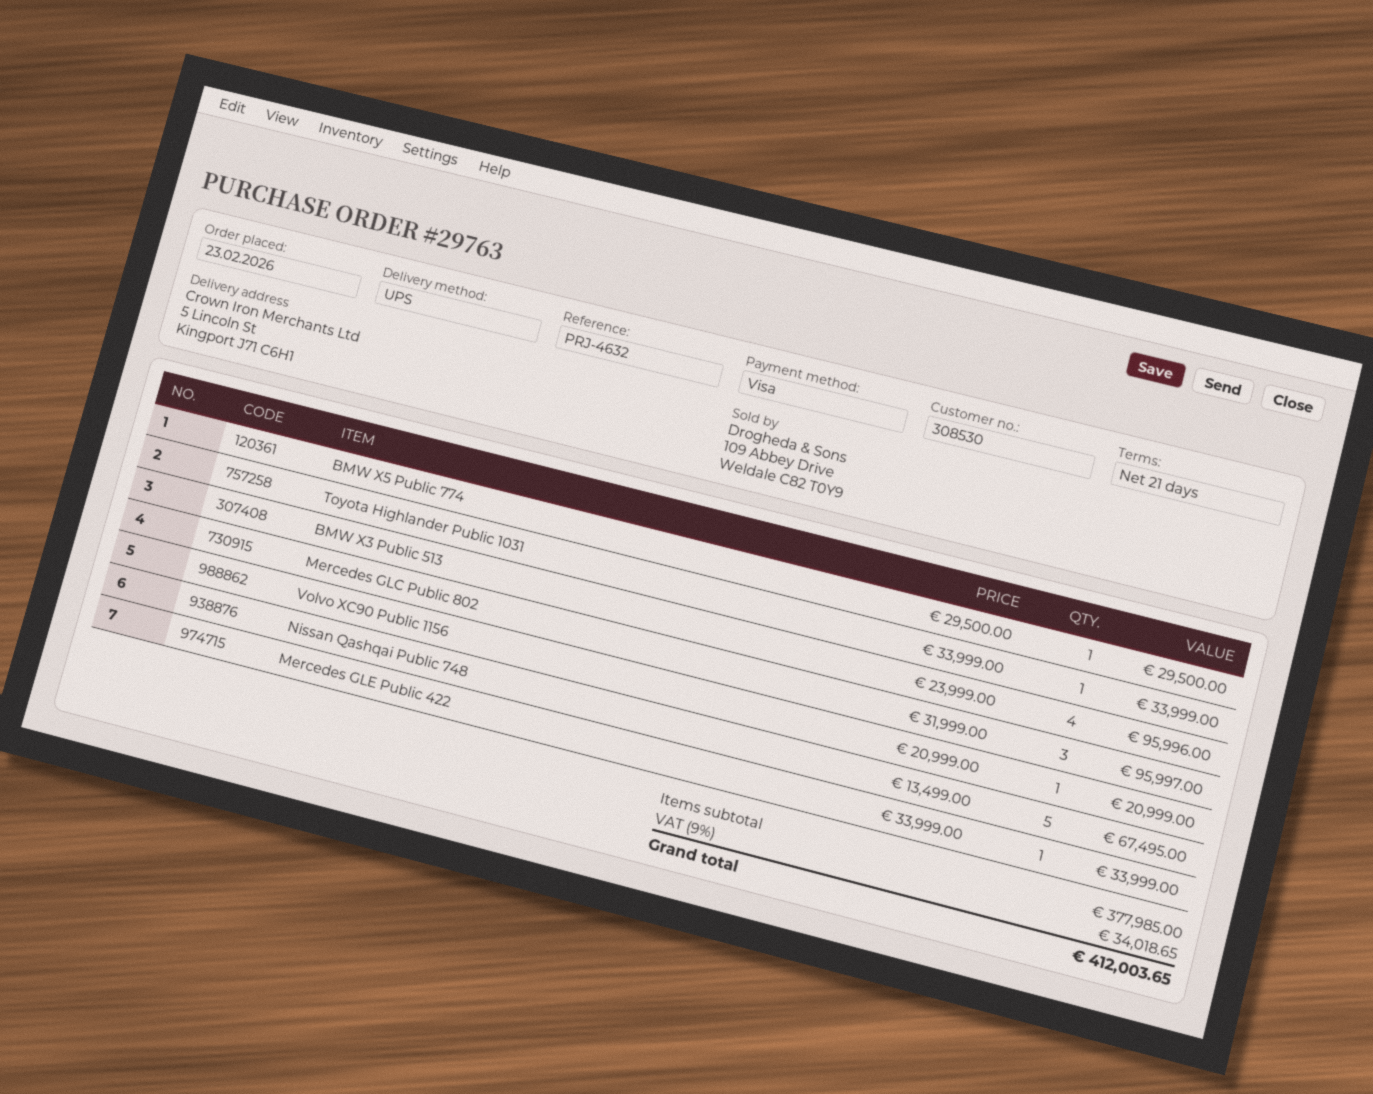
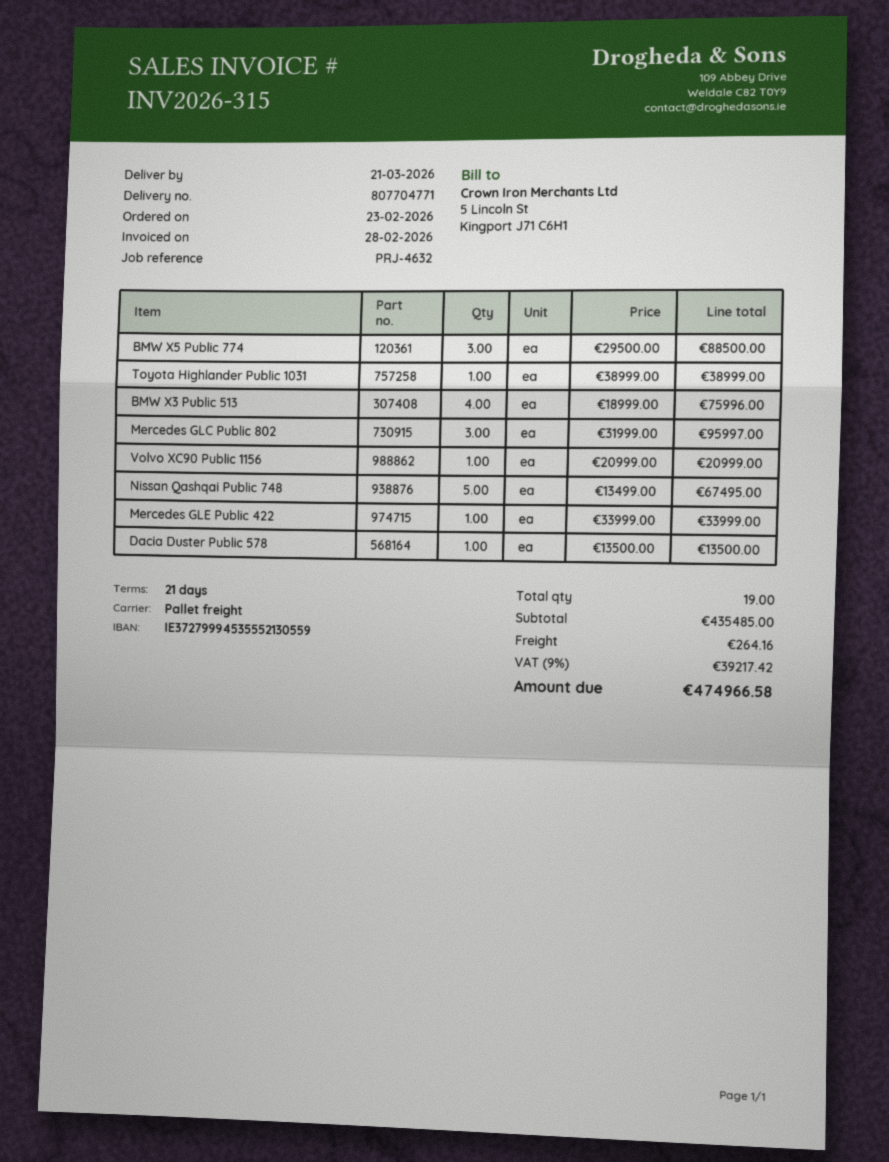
shipping method: UPS -> pallet freight
BMW X5 Public 774: 1 x 29500.00 = 29500.00 -> 3 x 29500.00 = 88500.00
Toyota Highlander Public 1031: 1 x 33999.00 = 33999.00 -> 1 x 38999.00 = 38999.00
BMW X3 Public 513: 4 x 23999.00 = 95996.00 -> 4 x 18999.00 = 75996.00
Dacia Duster Public 578: none -> 1 x 13500.00 = 13500.00
subtotal: 377985.00 -> 435485.00
shipping: none -> 264.16
tax: 9% = 34018.65 -> 9% = 39217.42
total: 412003.65 -> 474966.58

